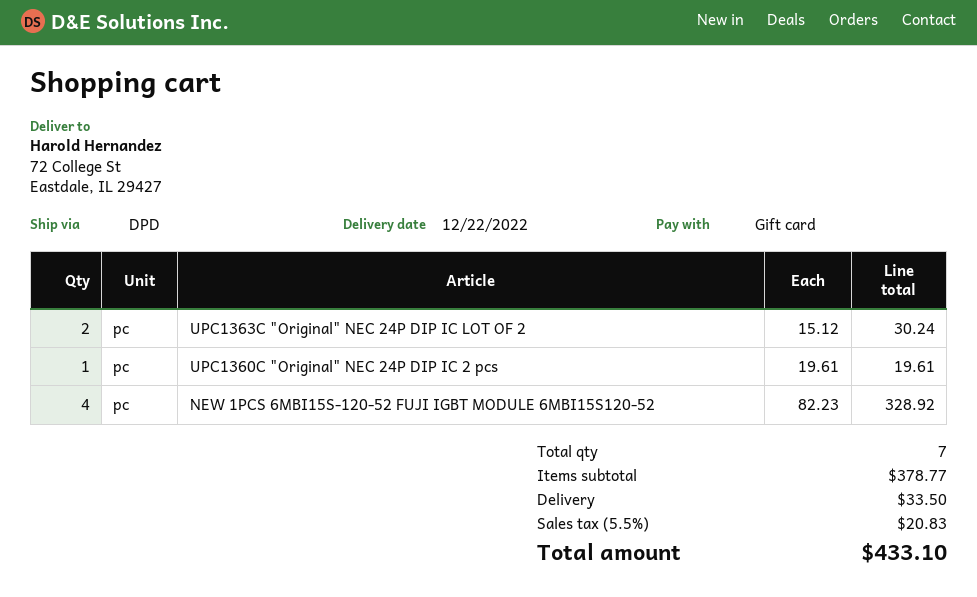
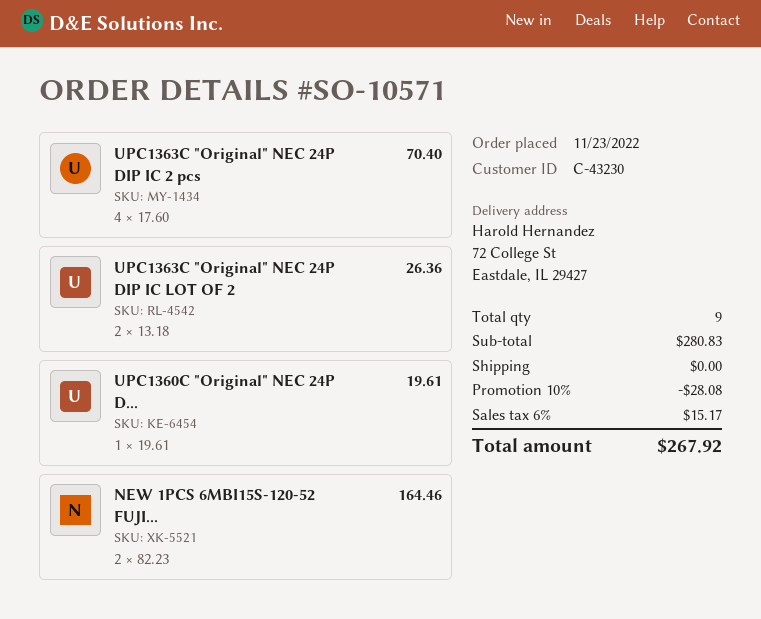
UPC1363C "Original" NEC 24P DIP IC LOT OF 2: 2 x 15.12 = 30.24 -> 2 x 13.18 = 26.36
NEW 1PCS 6MBI15S-120-52 FUJI IGBT MODULE 6MBI15S120-52: 4 x 82.23 = 328.92 -> 2 x 82.23 = 164.46
UPC1363C "Original" NEC 24P DIP IC 2 pcs: none -> 4 x 17.60 = 70.40
total quantity: 7 -> 9
subtotal: 378.77 -> 280.83
discount: none -> 10% = 28.08
shipping: 33.50 -> 0.00
tax: 5.5% = 20.83 -> 6% = 15.17
total: 433.10 -> 267.92

